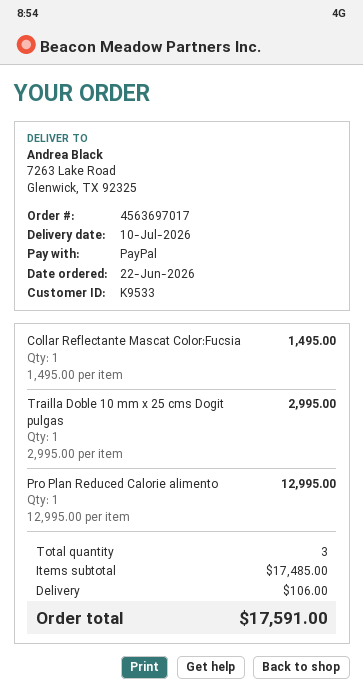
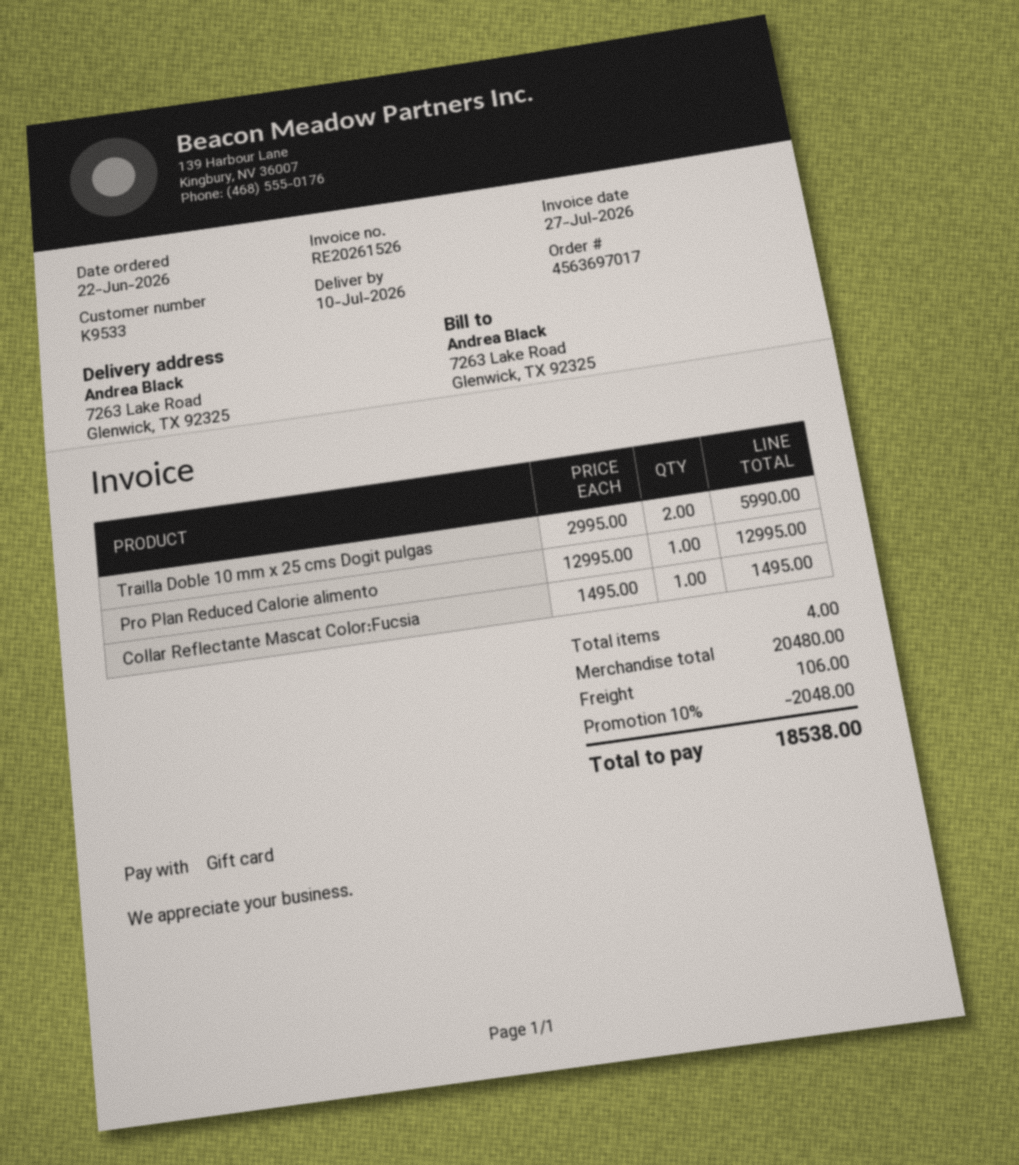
payment method: PayPal -> gift card
Trailla Doble 10 mm x 25 cms Dogit pulgas: 1 x 2995.00 = 2995.00 -> 2 x 2995.00 = 5990.00
total quantity: 3 -> 4
subtotal: 17485.00 -> 20480.00
discount: none -> 10% = 2048.00
total: 17591.00 -> 18538.00

